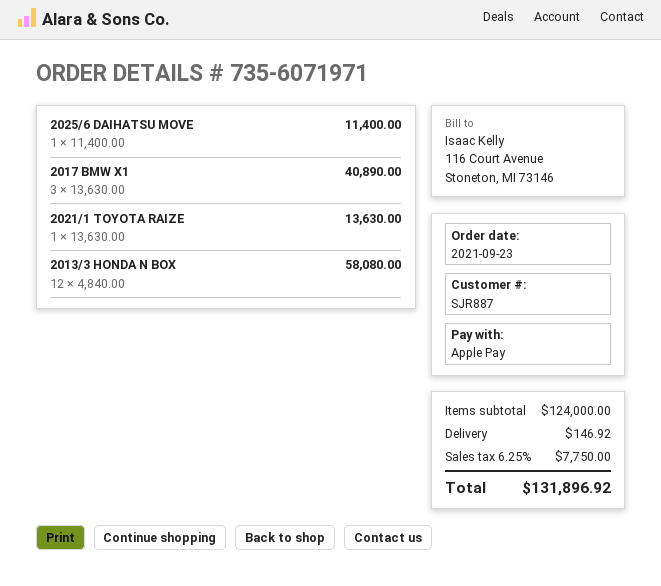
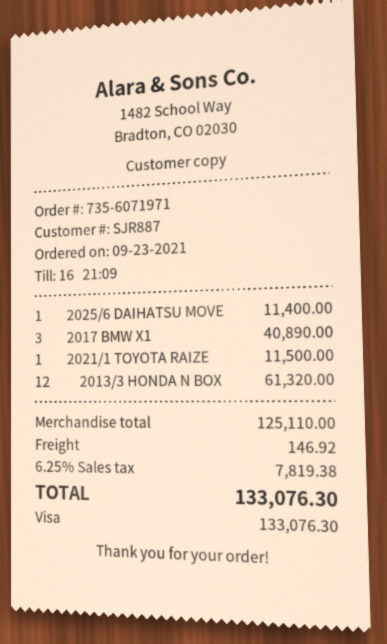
payment method: Apple Pay -> Visa
2021/1 TOYOTA RAIZE: 1 for 13630.00 -> 1 for 11500.00
2013/3 HONDA N BOX: 12 for 58080.00 -> 12 for 61320.00
subtotal: 124000.00 -> 125110.00
tax: 6.25% = 7750.00 -> 6.25% = 7819.38
total: 131896.92 -> 133076.30

